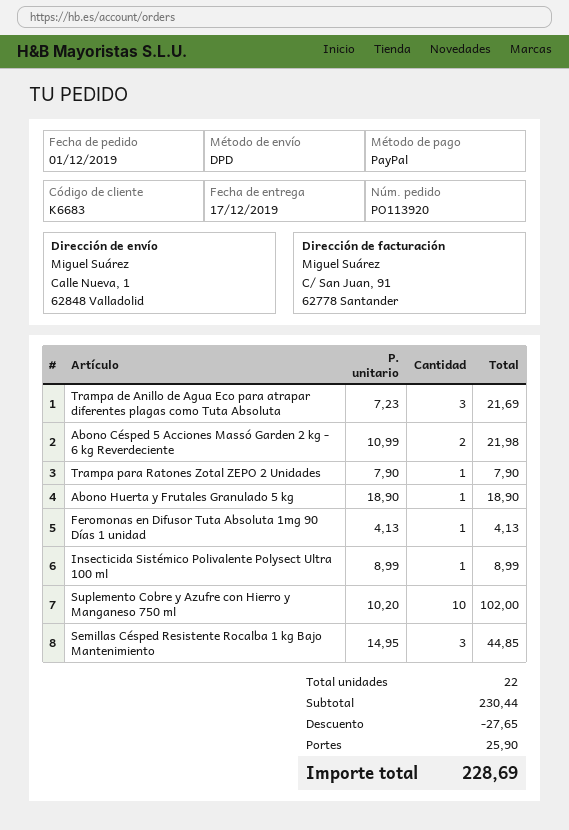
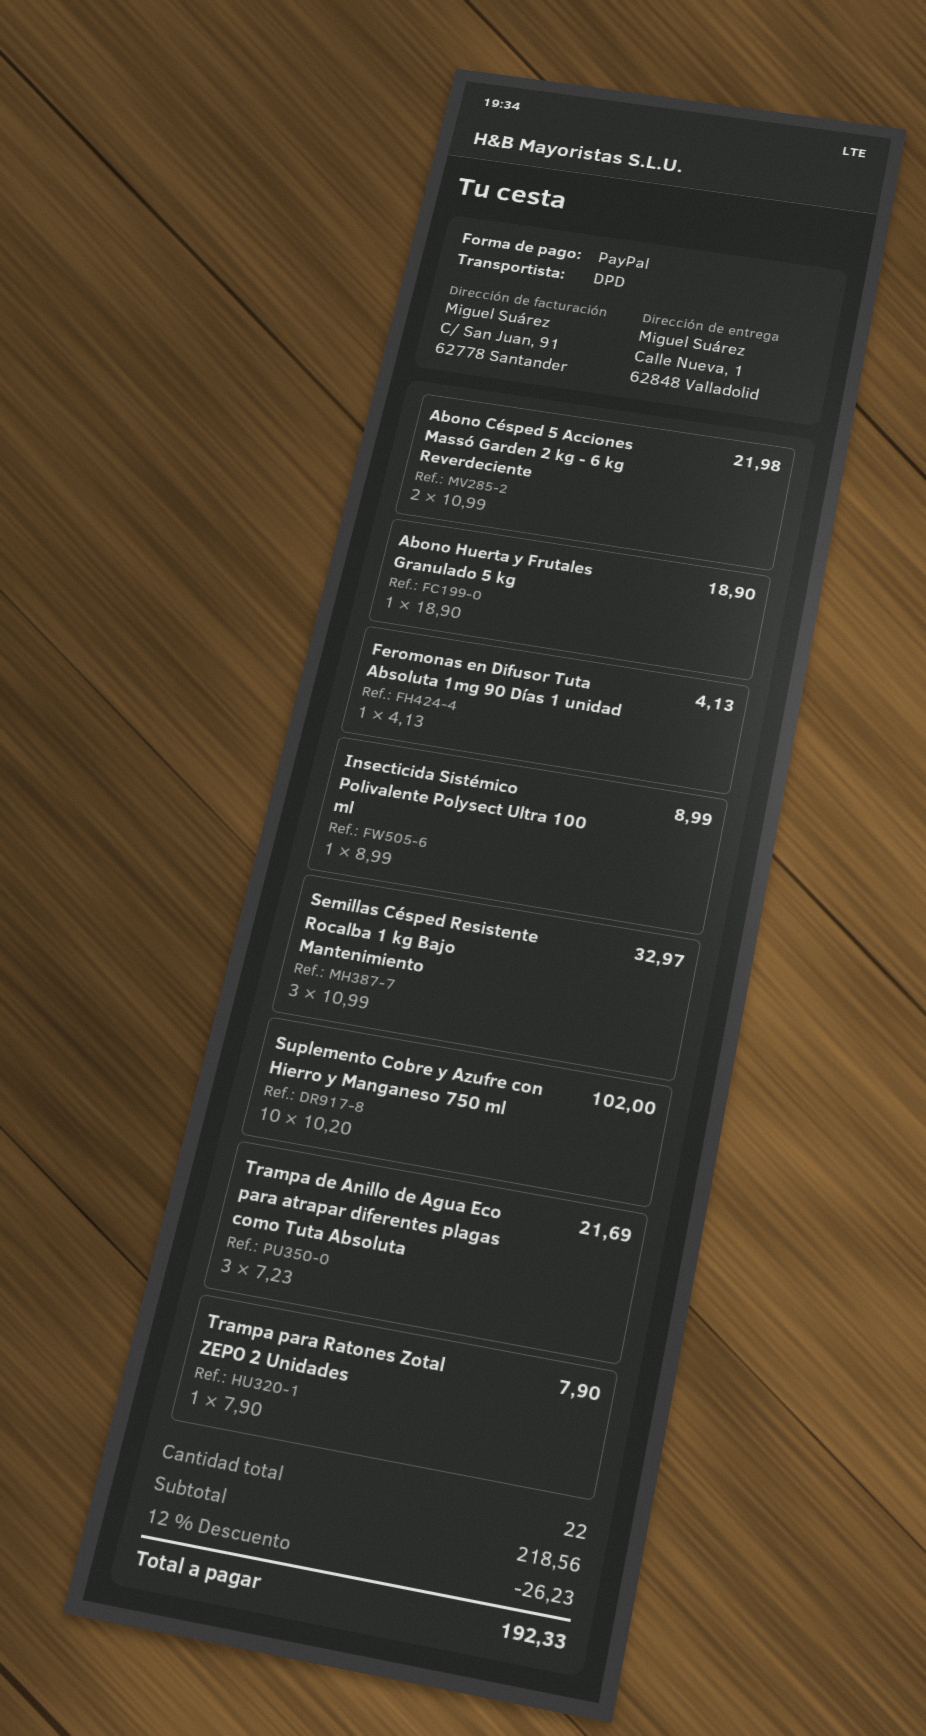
Semillas Césped Resistente Rocalba 1 kg Bajo Mantenimiento: 3 x 14.95 = 44.85 -> 3 x 10.99 = 32.97
subtotal: 230.44 -> 218.56
discount: 27.65 -> 26.23
shipping: 25.90 -> none
total: 228.69 -> 192.33

